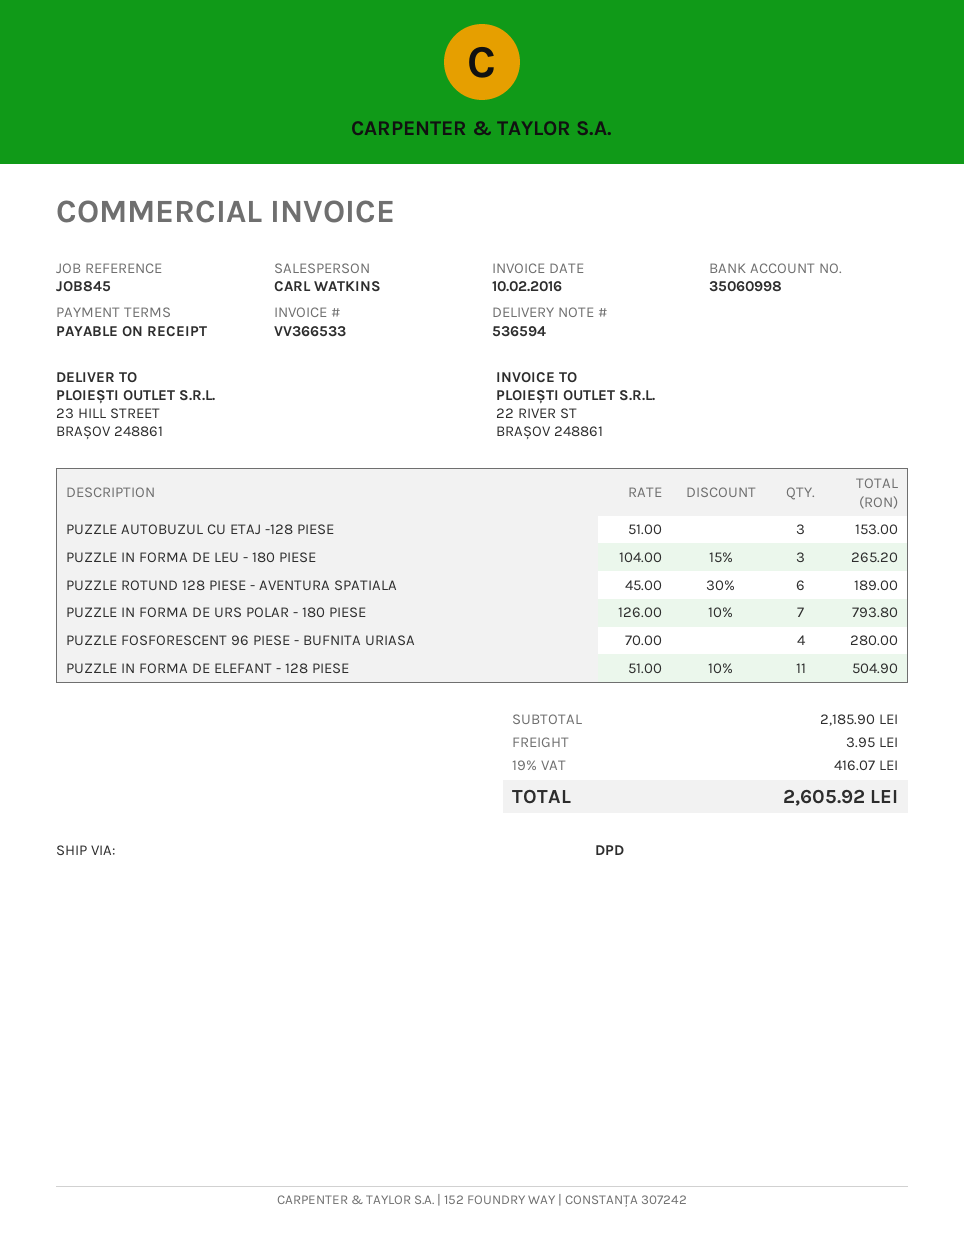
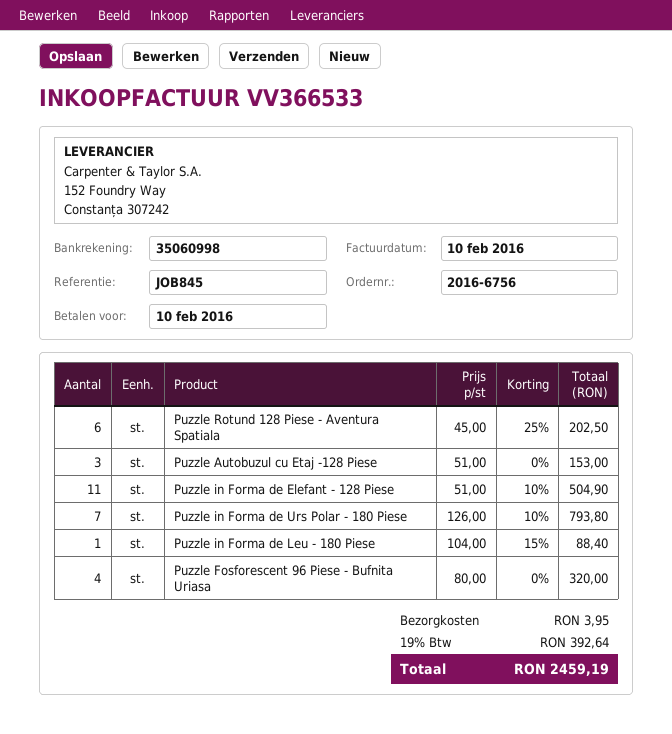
PUZZLE IN FORMA DE LEU - 180 PIESE: 3 x 104.00 - 15% = 265.20 -> 1 x 104.00 - 15% = 88.40
PUZZLE ROTUND 128 PIESE - AVENTURA SPATIALA: 6 x 45.00 - 30% = 189.00 -> 6 x 45.00 - 25% = 202.50
PUZZLE FOSFORESCENT 96 PIESE - BUFNITA URIASA: 4 x 70.00 = 280.00 -> 4 x 80.00 = 320.00
tax: 19% = 416.07 -> 19% = 392.64
total: 2605.92 -> 2459.19

